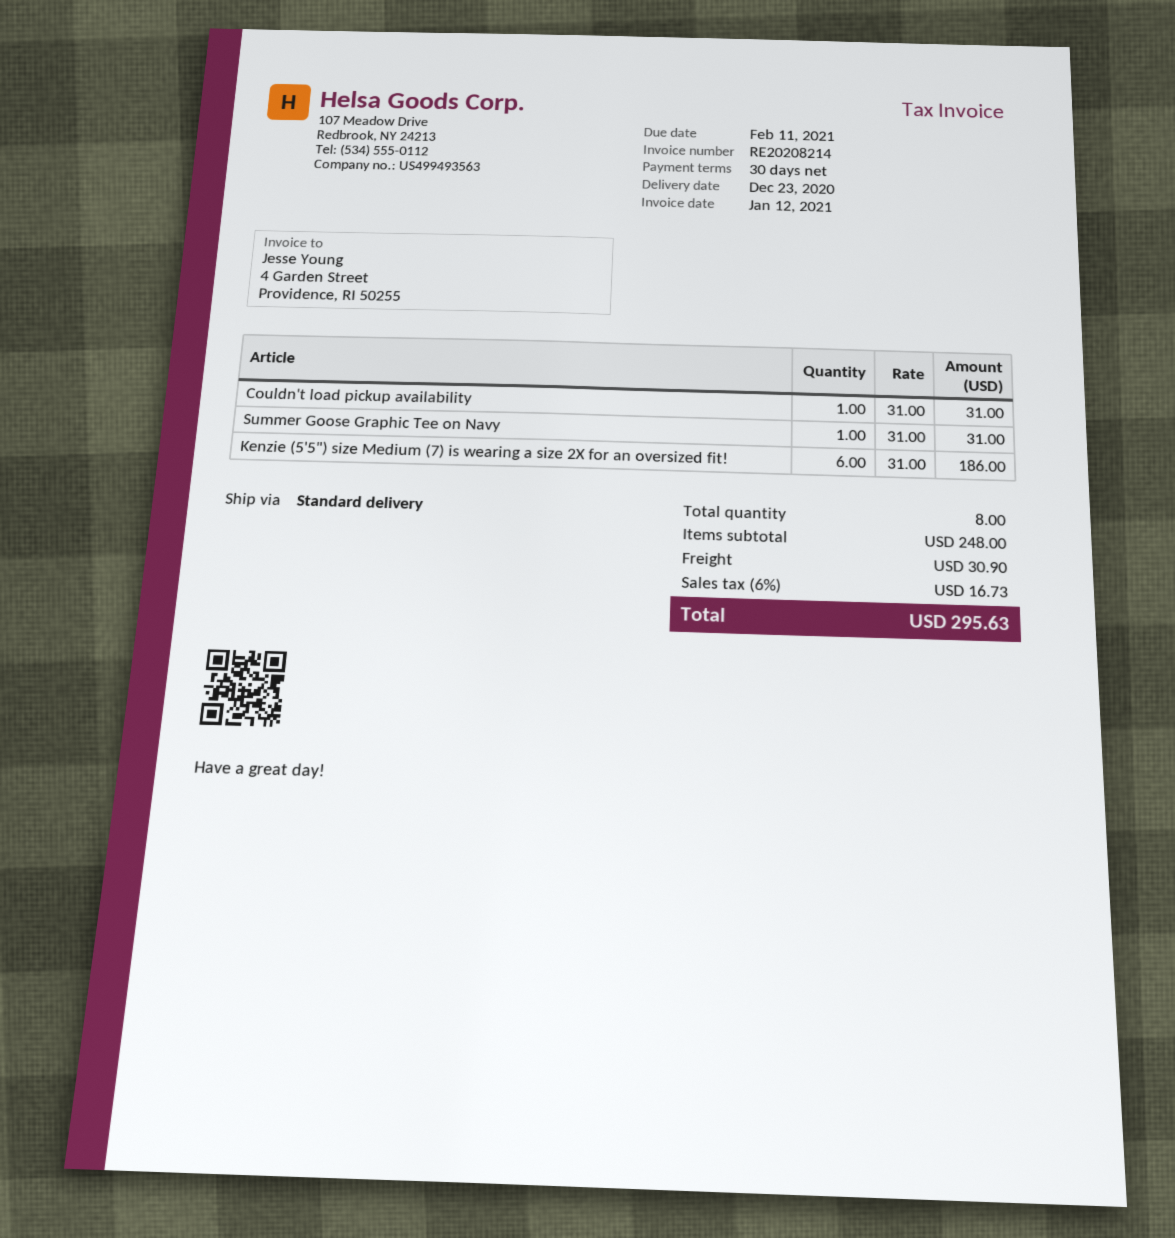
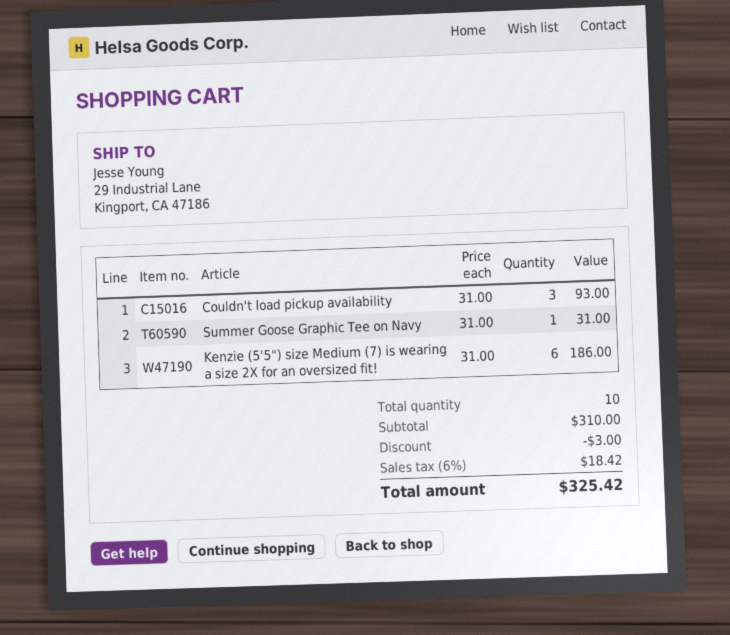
Couldn't load pickup availability: 1 x 31.00 = 31.00 -> 3 x 31.00 = 93.00
total quantity: 8 -> 10
subtotal: 248.00 -> 310.00
discount: none -> 3.00
shipping: 30.90 -> none
tax: 6% = 16.73 -> 6% = 18.42
total: 295.63 -> 325.42

